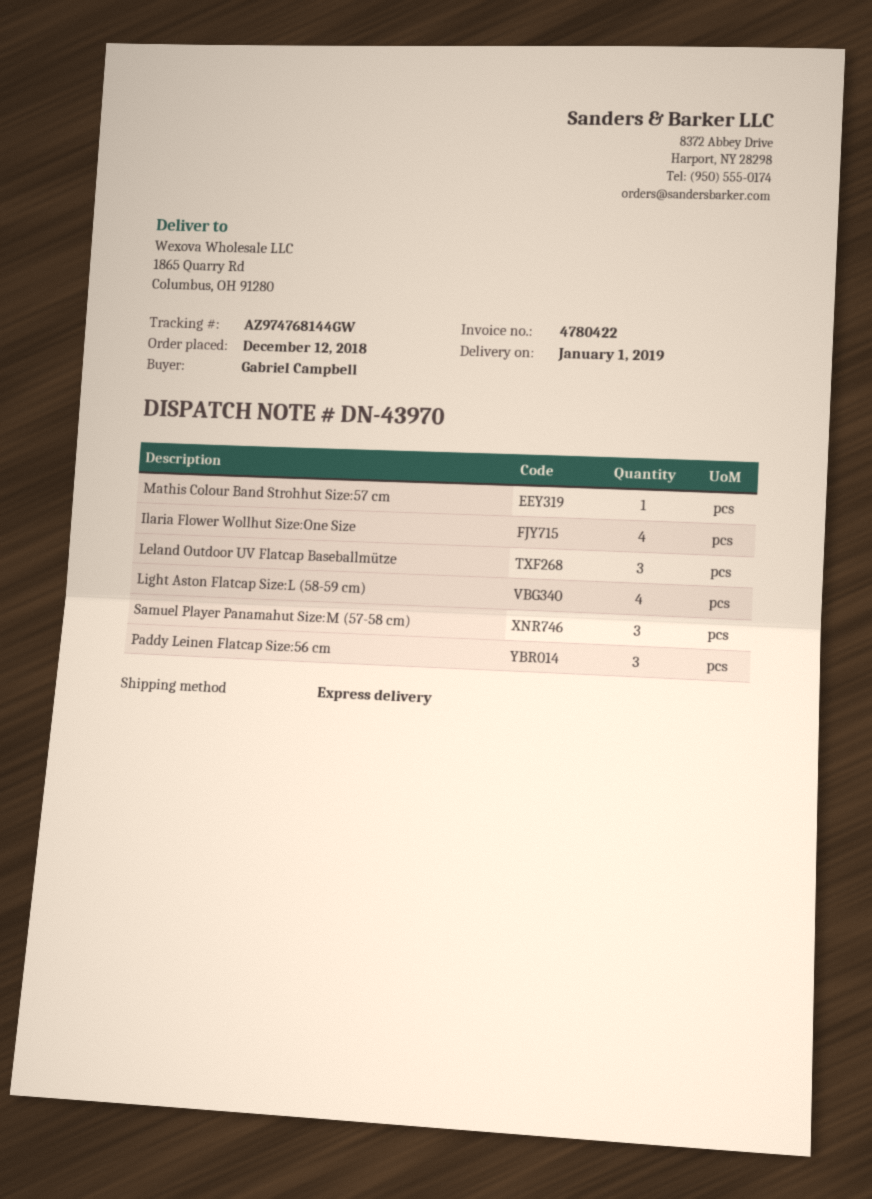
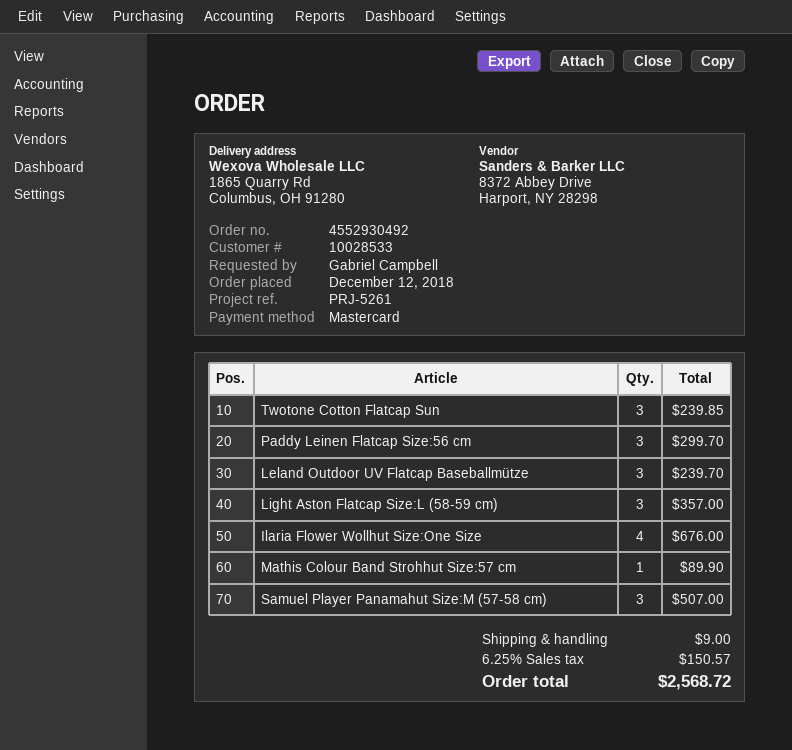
Light Aston Flatcap Size:L (58-59 cm): 4 -> 3
Twotone Cotton Flatcap Sun: none -> 3

